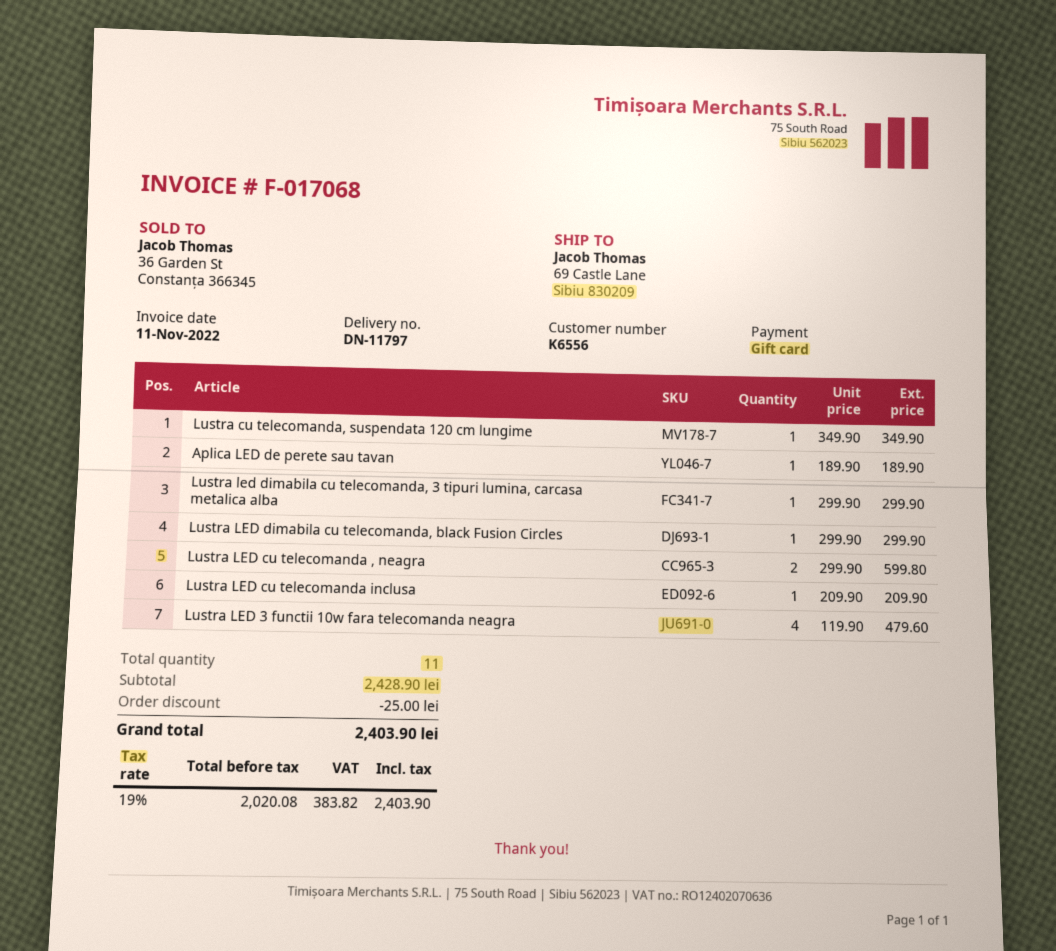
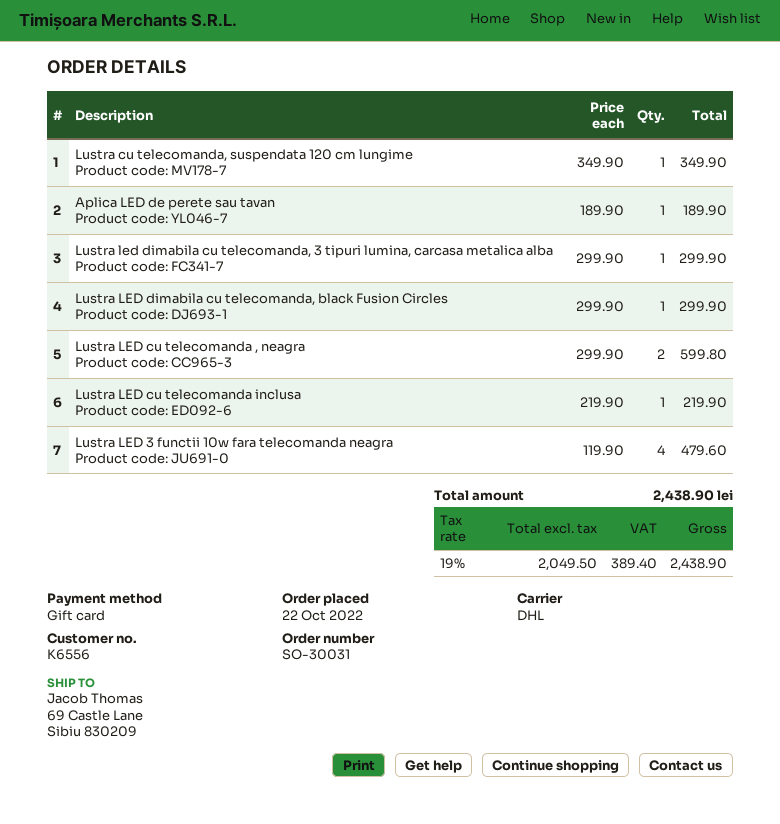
Lustra LED cu telecomanda inclusa: 1 x 209.90 = 209.90 -> 1 x 219.90 = 219.90
discount: 25.00 -> none
net: 2020.08 -> 2049.50
tax: 19% = 383.82 -> 19% = 389.40
total: 2403.90 -> 2438.90

